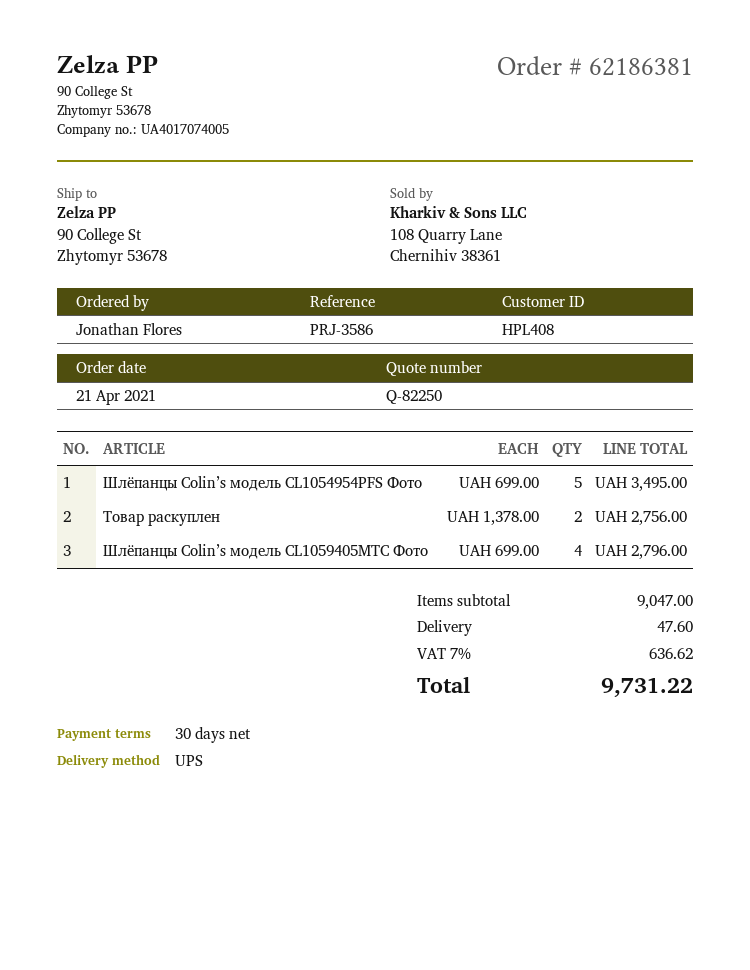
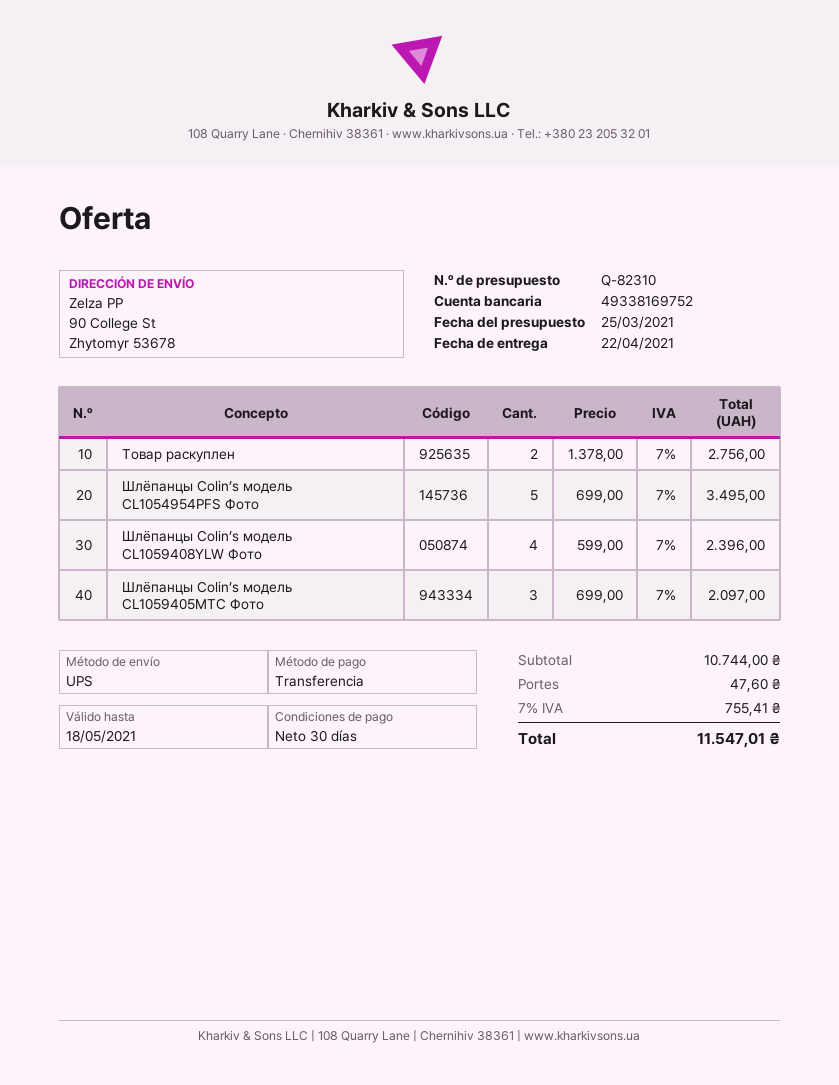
quote number: Q-82250 -> Q-82310
Шлёпанцы Colin’s модель CL1059405MTC Фото: 4 x 699.00 = 2796.00 -> 3 x 699.00 = 2097.00
Шлёпанцы Colin’s модель CL1059408YLW Фото: none -> 4 x 599.00 = 2396.00
subtotal: 9047.00 -> 10744.00
tax: 7% = 636.62 -> 7% = 755.41
total: 9731.22 -> 11547.01

